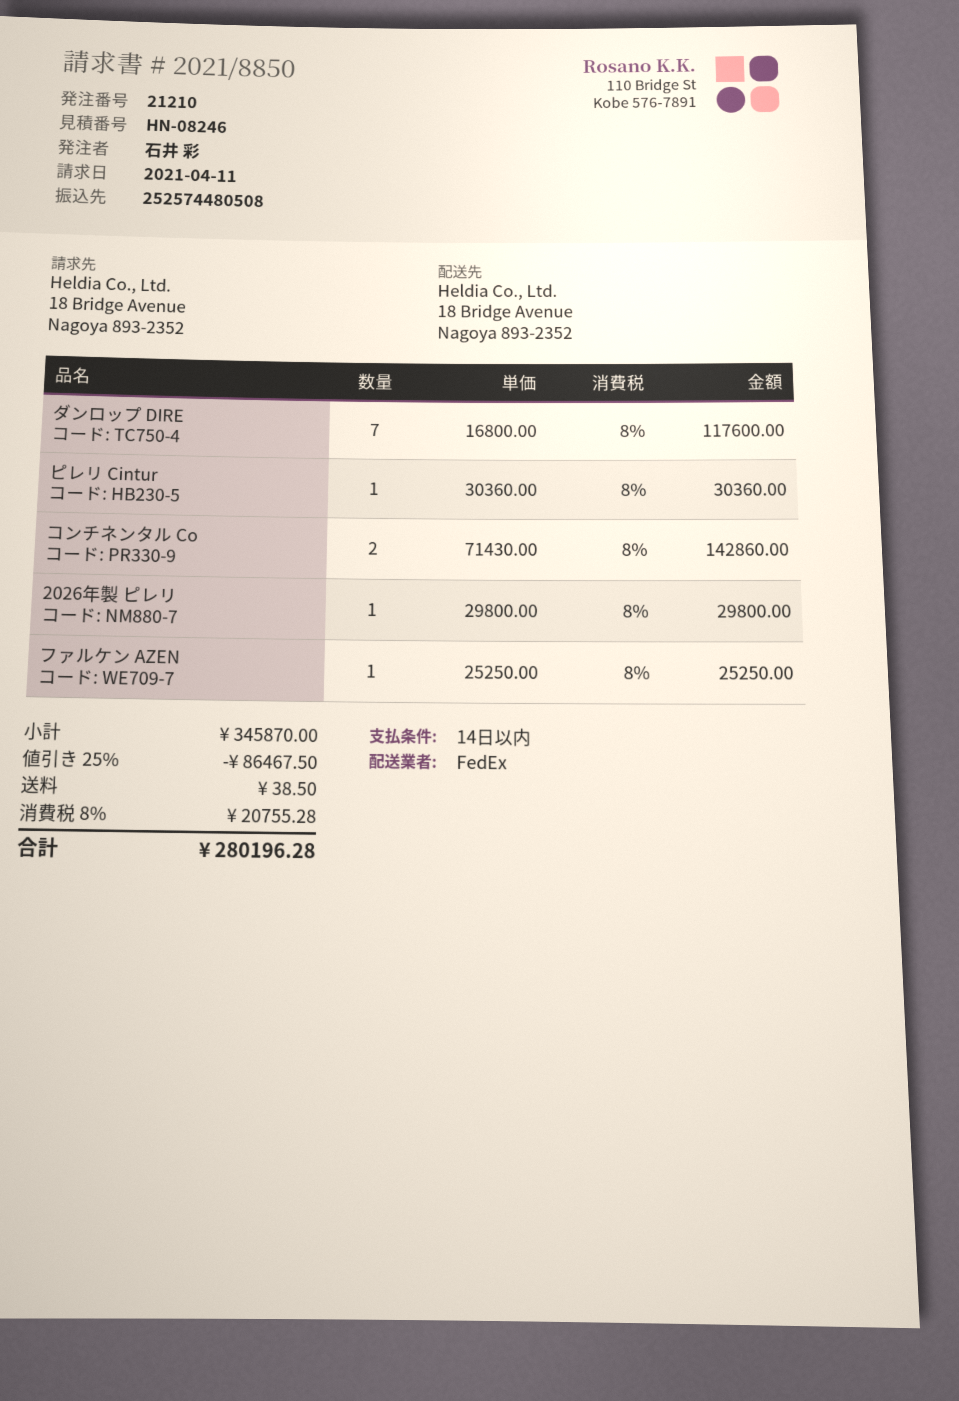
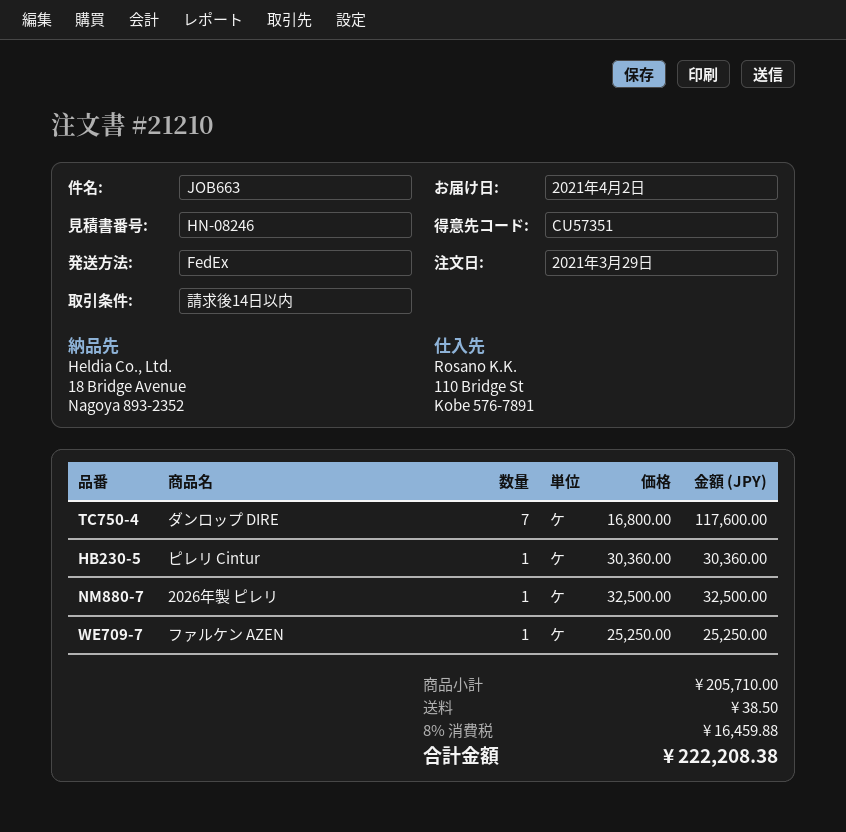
コンチネンタル Co: 2 x 71430.00 = 142860.00 -> none
2026年製 ピレリ: 1 x 29800.00 = 29800.00 -> 1 x 32500.00 = 32500.00
subtotal: 345870.00 -> 205710.00
discount: 25% = 86467.50 -> none
tax: 8% = 20755.28 -> 8% = 16459.88
total: 280196.28 -> 222208.38

